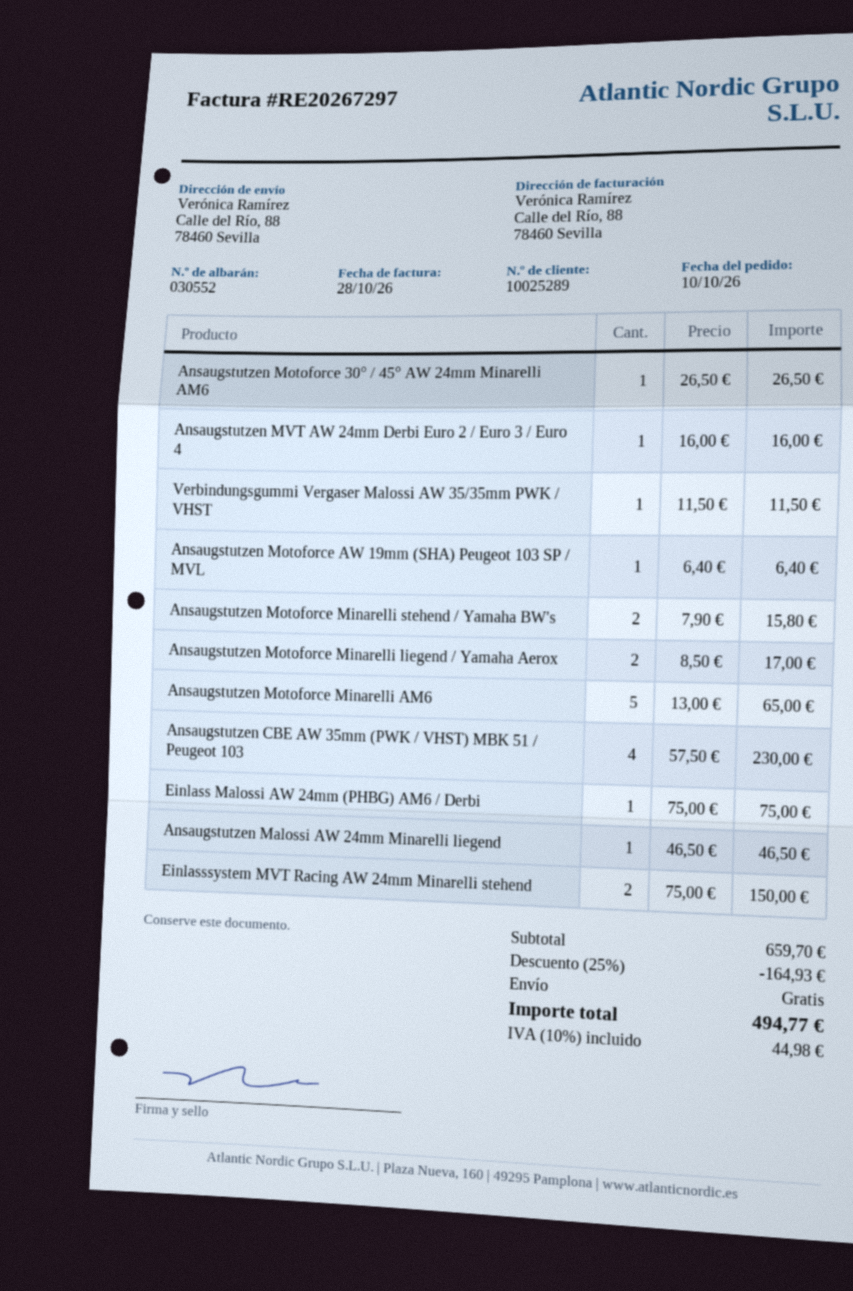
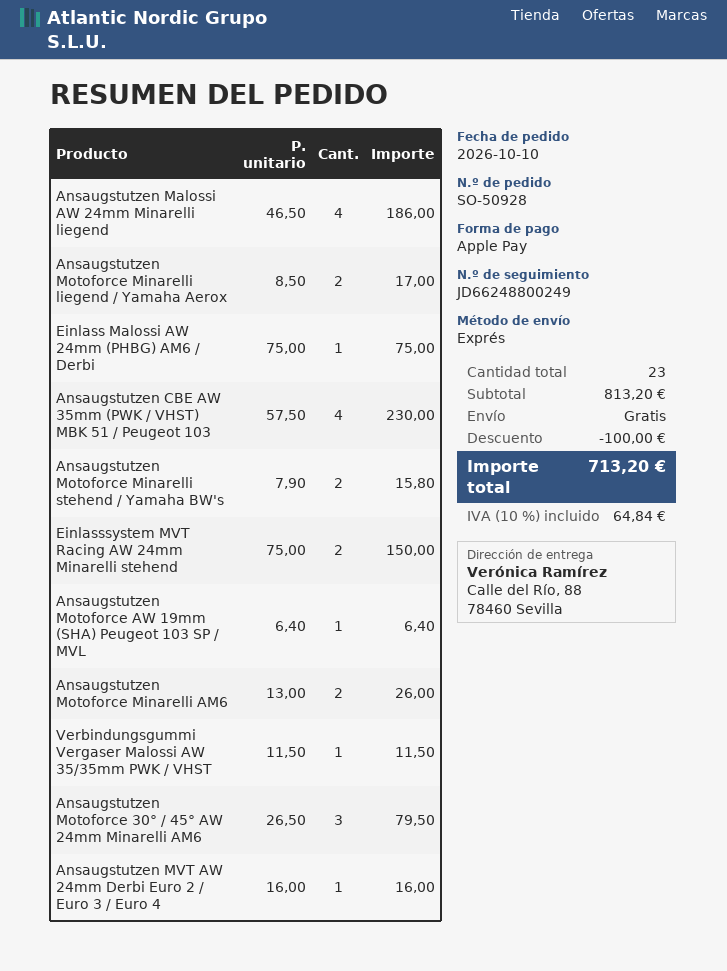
Ansaugstutzen Motoforce 30° / 45° AW 24mm Minarelli AM6: 1 x 26.50 = 26.50 -> 3 x 26.50 = 79.50
Ansaugstutzen Motoforce Minarelli AM6: 5 x 13.00 = 65.00 -> 2 x 13.00 = 26.00
Ansaugstutzen Malossi AW 24mm Minarelli liegend: 1 x 46.50 = 46.50 -> 4 x 46.50 = 186.00
subtotal: 659.70 -> 813.20
discount: 164.93 -> 100.00
tax: 10% = 44.98 -> 10% = 64.84
total: 494.77 -> 713.20

